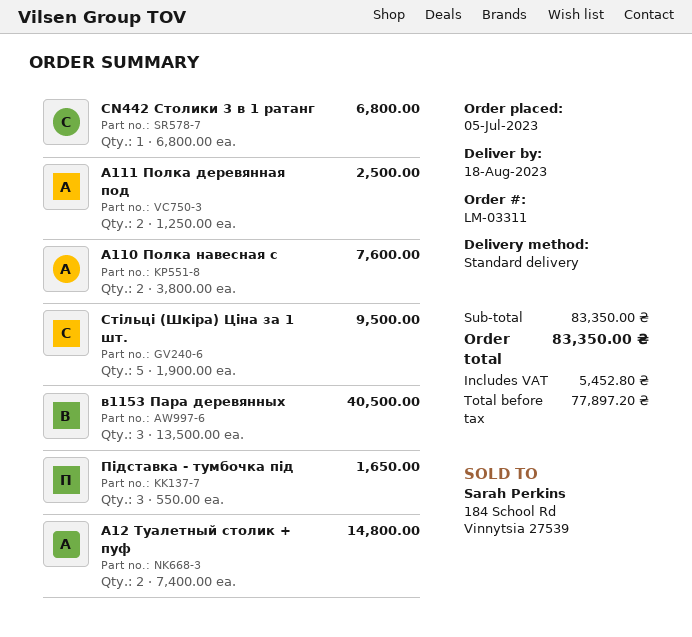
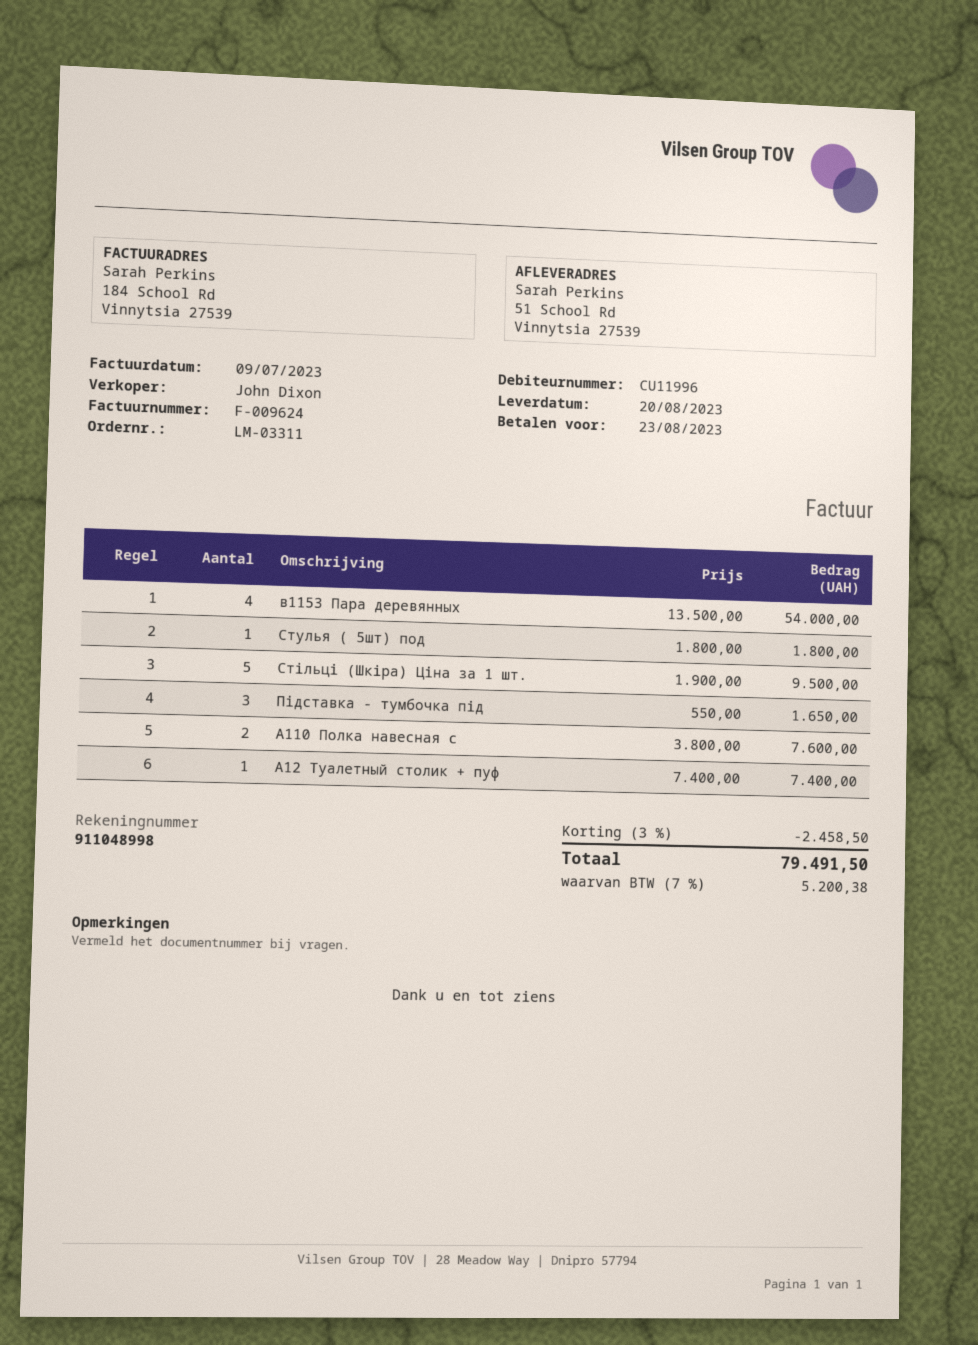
delivery date: 2023-08-18 -> 2023-08-20
CN442 Столики 3 в 1 ратанг: 1 x 6800.00 = 6800.00 -> none
А111 Полка деревянная под: 2 x 1250.00 = 2500.00 -> none
в1153 Пара деревянных: 3 x 13500.00 = 40500.00 -> 4 x 13500.00 = 54000.00
А12 Туалетный столик + пуф: 2 x 7400.00 = 14800.00 -> 1 x 7400.00 = 7400.00
Стулья ( 5шт) под: none -> 1 x 1800.00 = 1800.00
discount: none -> 3% = 2458.50
tax: 5452.80 -> 5200.38
total: 83350.00 -> 79491.50

